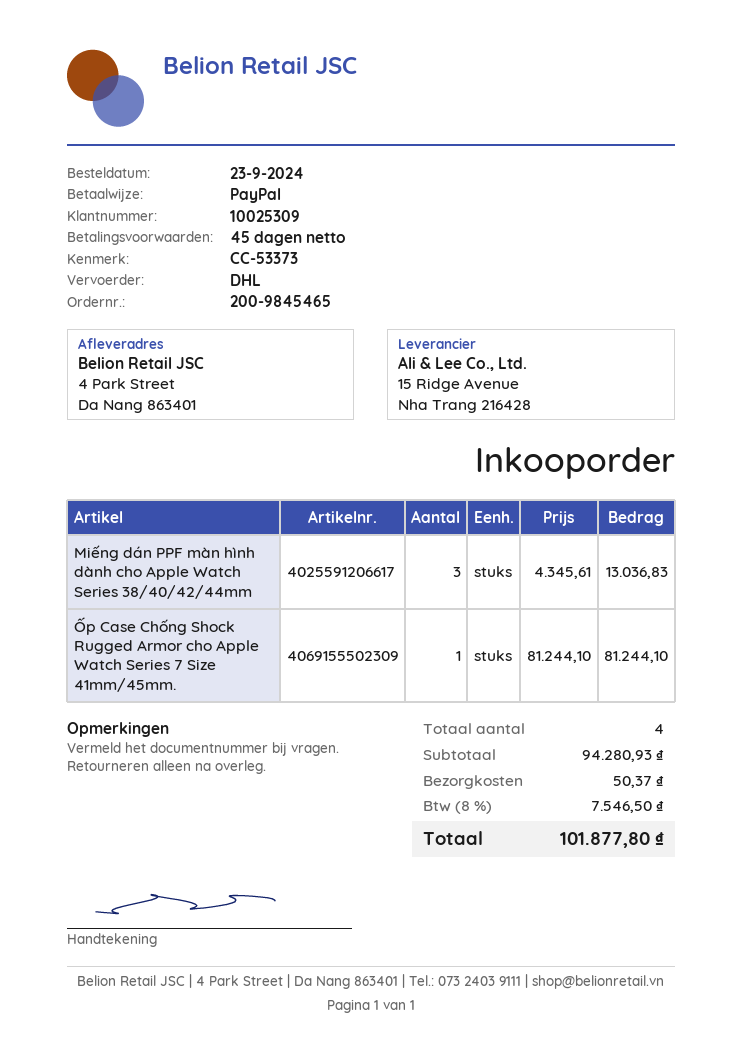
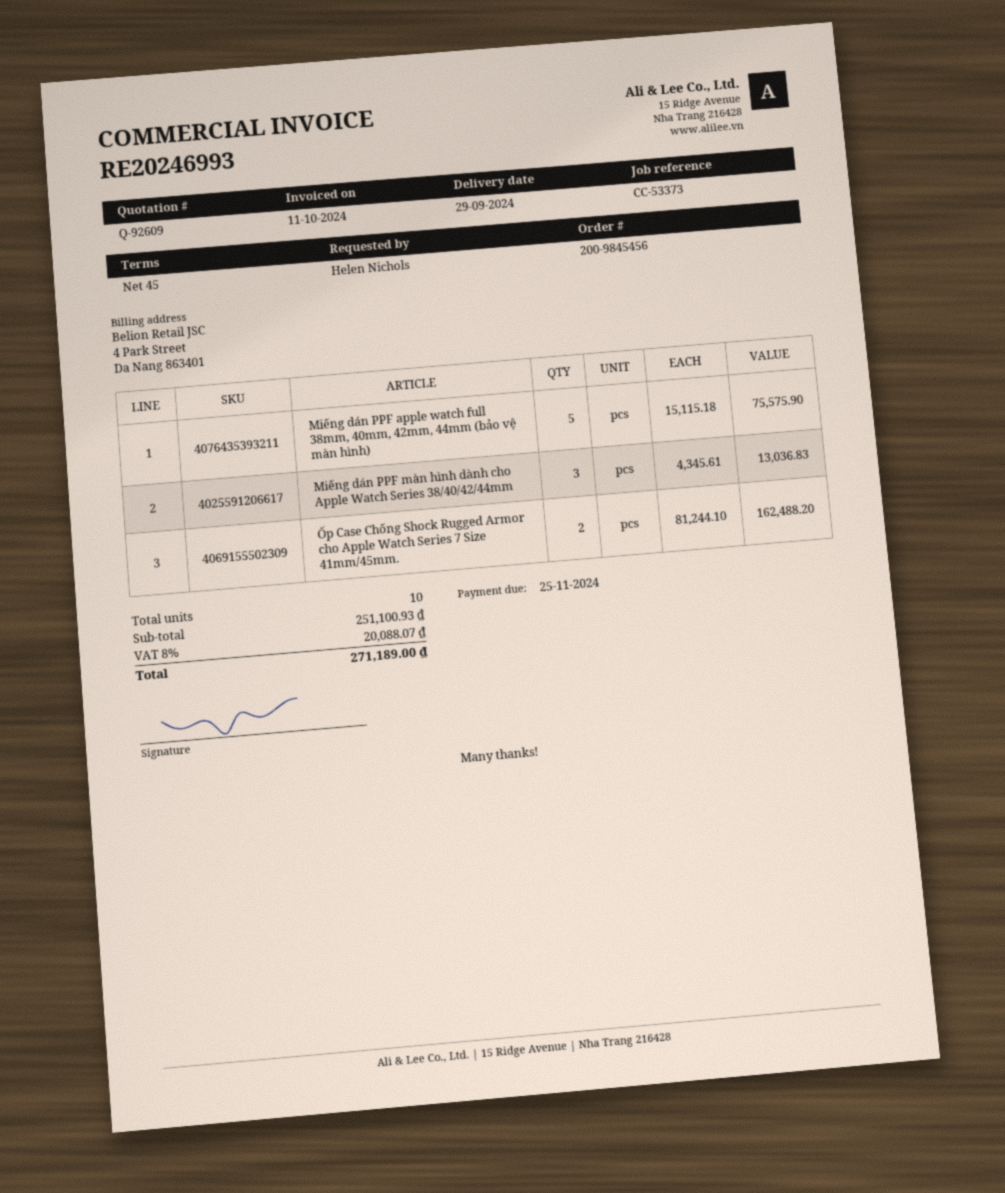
order number: 200-9845465 -> 200-9845456
Ốp Case Chống Shock Rugged Armor cho Apple Watch Series 7 Size 41mm/45mm.: 1 x 81244.10 = 81244.10 -> 2 x 81244.10 = 162488.20
Miếng dán PPF apple watch full 38mm, 40mm, 42mm, 44mm (bảo vệ màn hình): none -> 5 x 15115.18 = 75575.90
total quantity: 4 -> 10
subtotal: 94280.93 -> 251100.93
shipping: 50.37 -> none
tax: 8% = 7546.50 -> 8% = 20088.07
total: 101877.80 -> 271189.00

